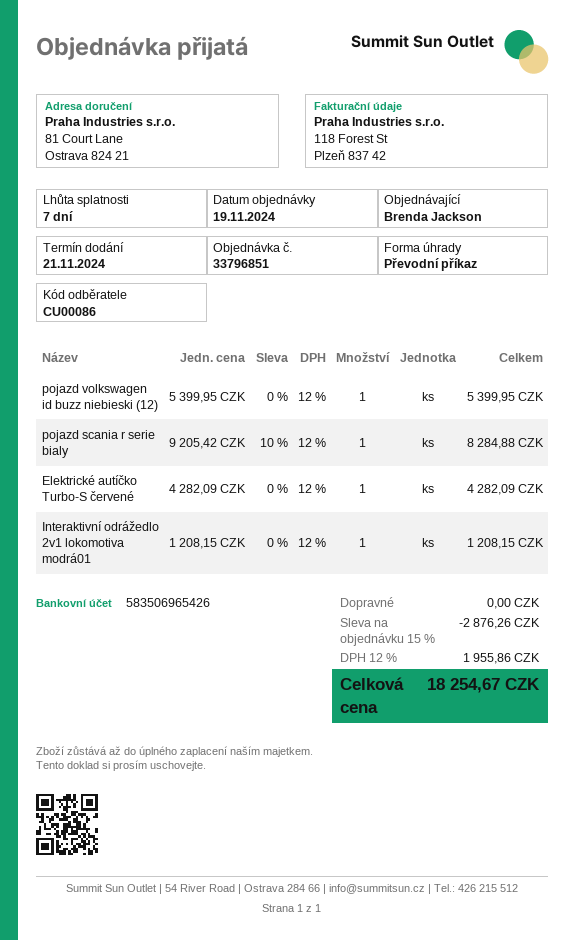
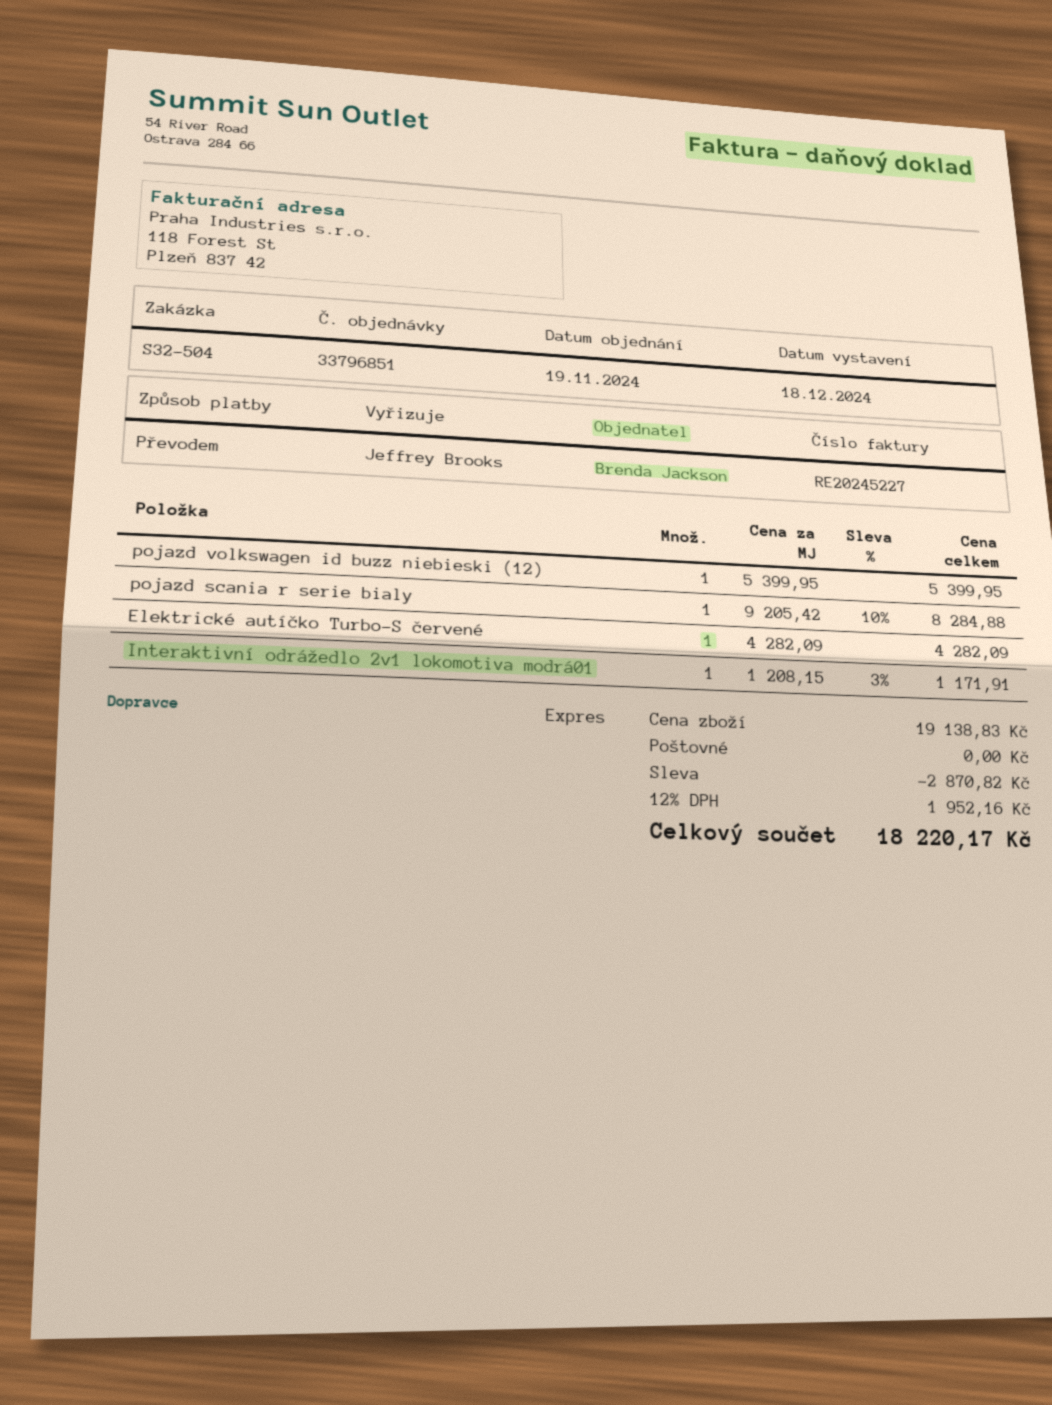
Interaktivní odrážedlo 2v1 lokomotiva modrá01: 1 x 1208.15 = 1208.15 -> 1 x 1208.15 - 3% = 1171.91
discount: 2876.26 -> 2870.82
tax: 12% = 1955.86 -> 12% = 1952.16
total: 18254.67 -> 18220.17

